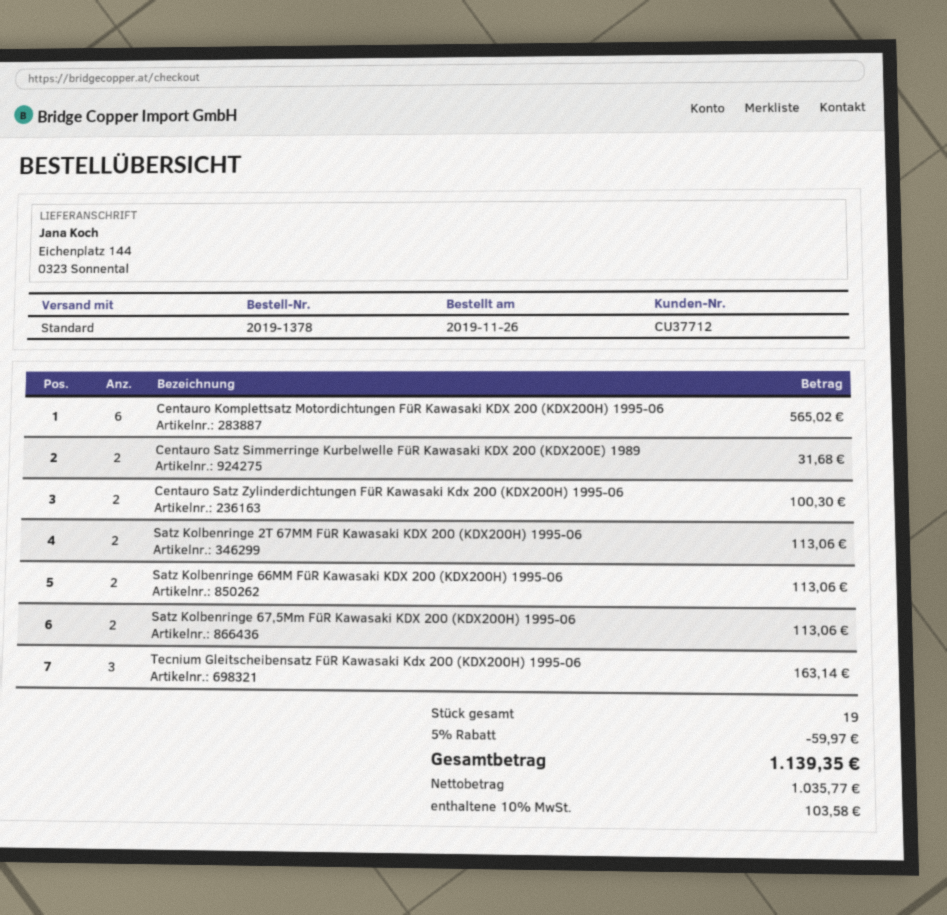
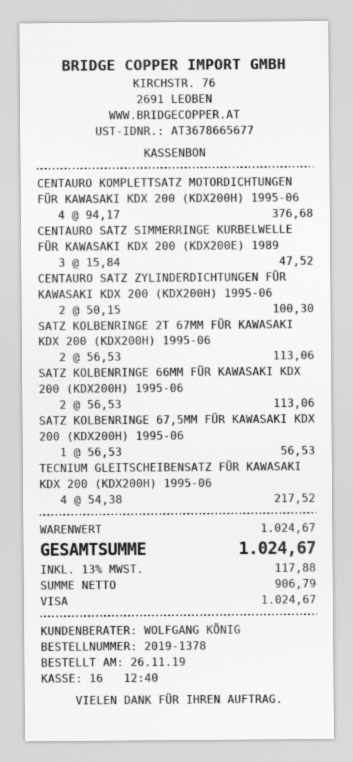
Centauro Komplettsatz Motordichtungen FüR Kawasaki KDX 200 (KDX200H) 1995-06: 6 for 565.02 -> 4 for 376.68
Centauro Satz Simmerringe Kurbelwelle FüR Kawasaki KDX 200 (KDX200E) 1989: 2 for 31.68 -> 3 for 47.52
Satz Kolbenringe 67,5Mm FüR Kawasaki KDX 200 (KDX200H) 1995-06: 2 for 113.06 -> 1 for 56.53
Tecnium Gleitscheibensatz FüR Kawasaki Kdx 200 (KDX200H) 1995-06: 3 for 163.14 -> 4 for 217.52
discount: 5% = 59.97 -> none
net: 1035.77 -> 906.79
tax: 10% = 103.58 -> 13% = 117.88
total: 1139.35 -> 1024.67

